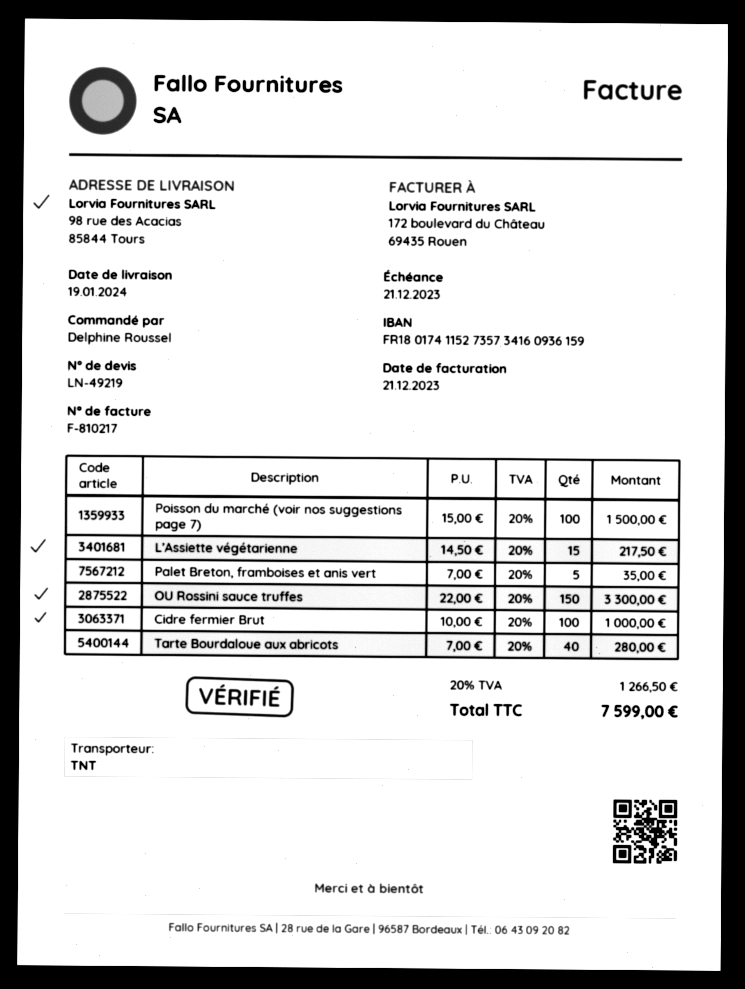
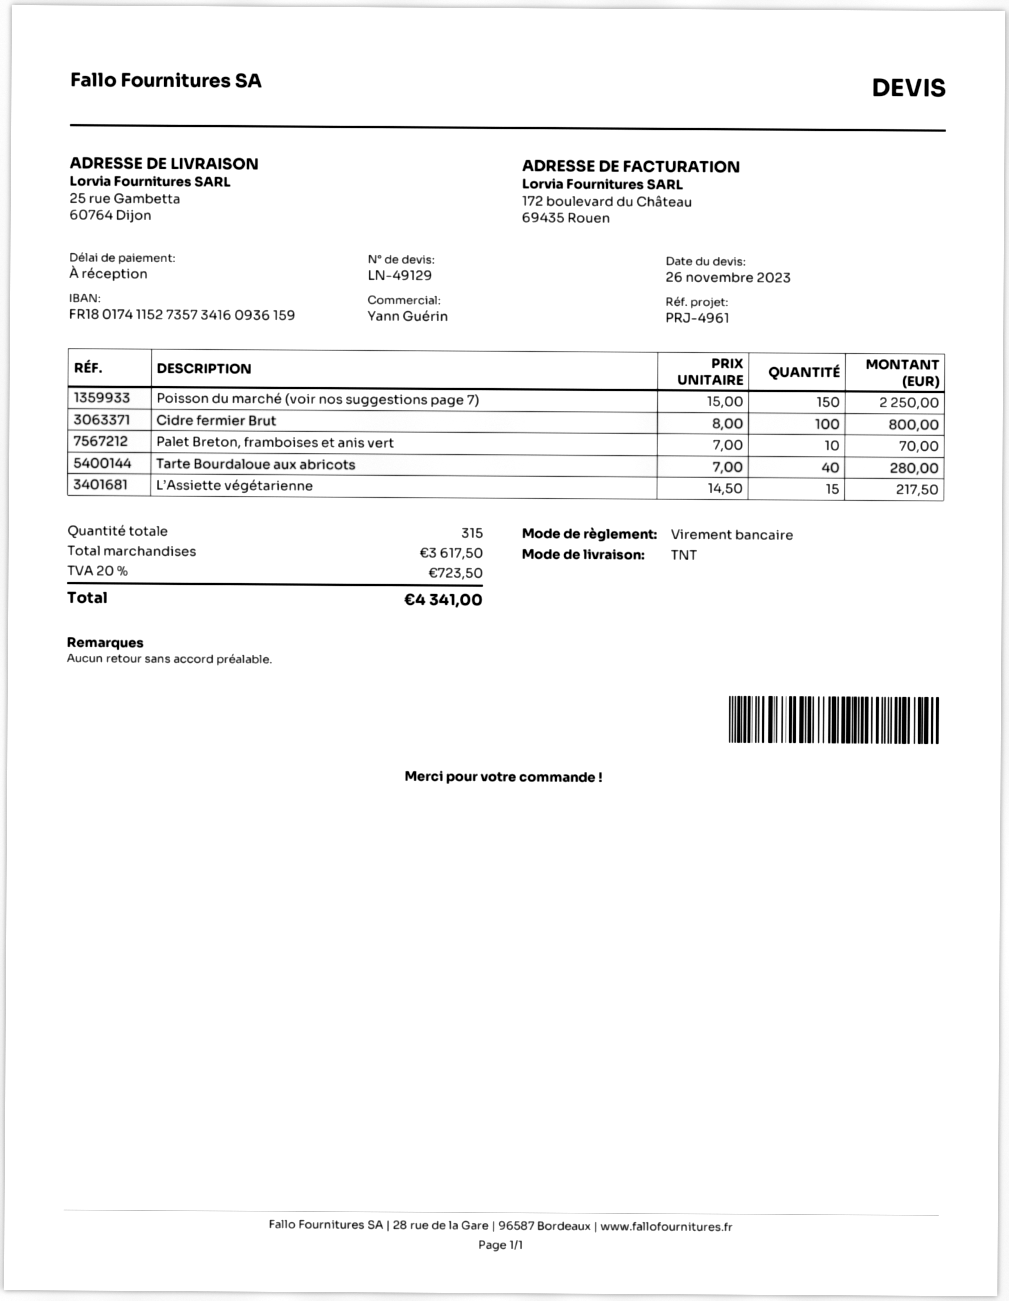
quote number: LN-49219 -> LN-49129
ship to: 98 rue des Acacias, 85844 Tours -> 25 rue Gambetta, 60764 Dijon
Poisson du marché (voir nos suggestions page 7): 100 x 15.00 = 1500.00 -> 150 x 15.00 = 2250.00
Palet Breton, framboises et anis vert: 5 x 7.00 = 35.00 -> 10 x 7.00 = 70.00
OU Rossini sauce truffes: 150 x 22.00 = 3300.00 -> none
Cidre fermier Brut: 100 x 10.00 = 1000.00 -> 100 x 8.00 = 800.00
tax: 20% = 1266.50 -> 20% = 723.50
total: 7599.00 -> 4341.00

